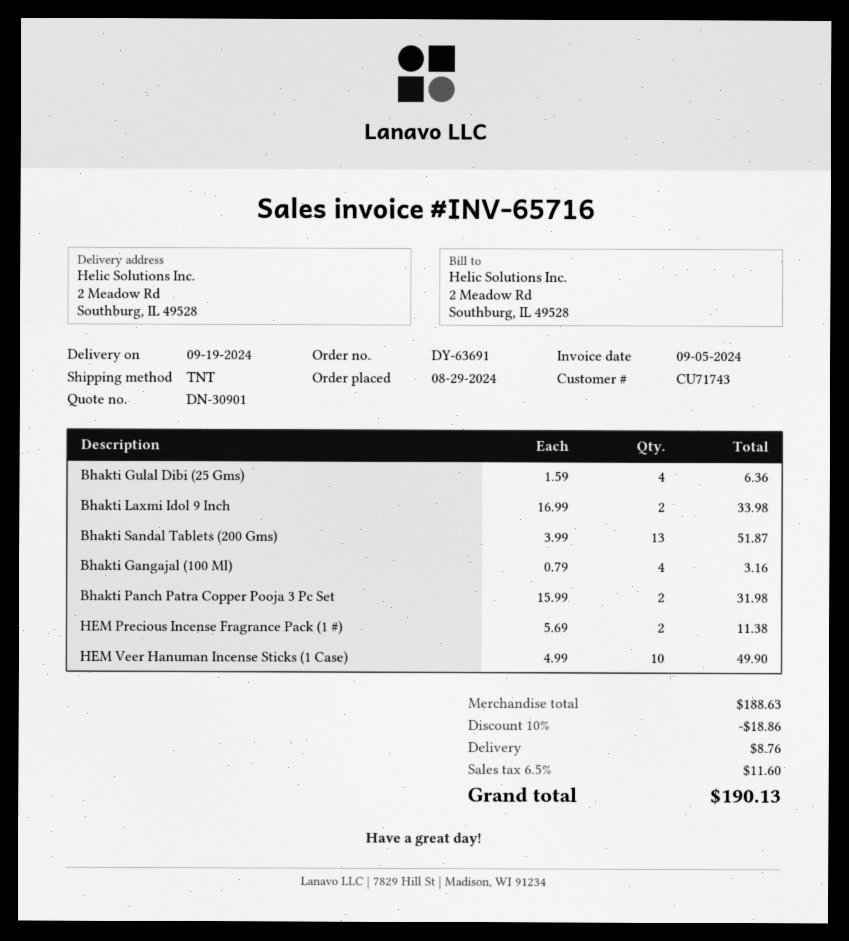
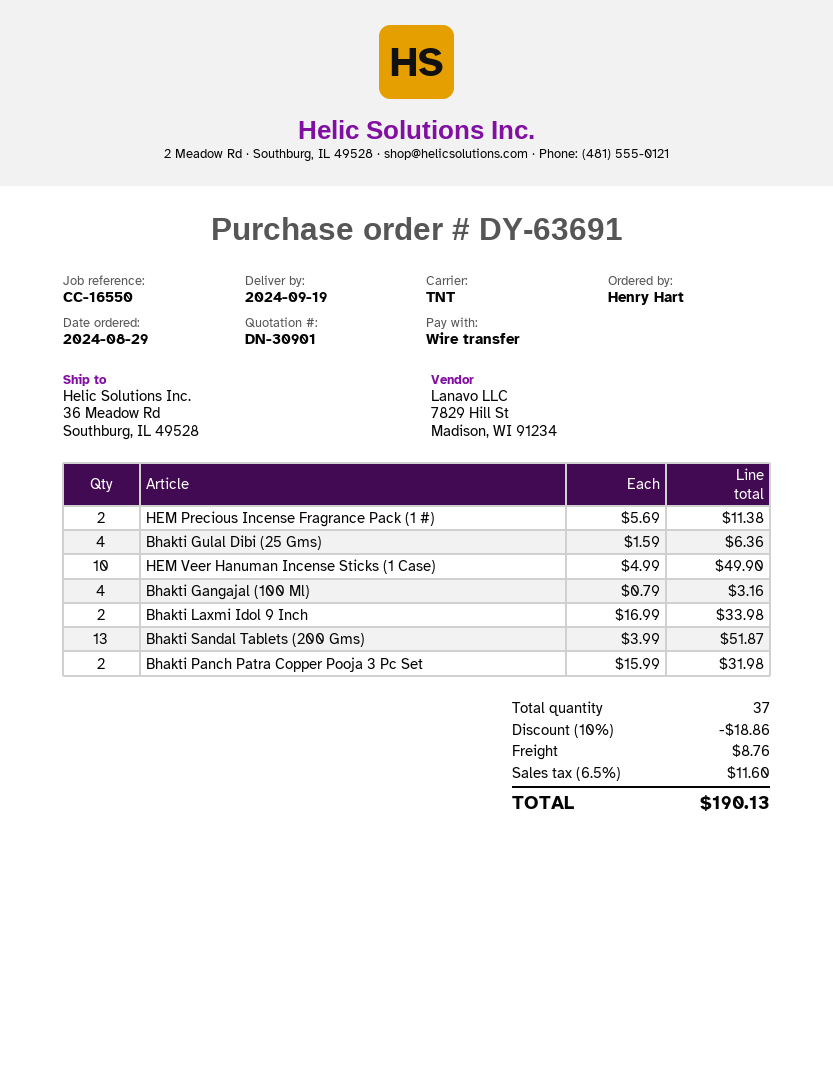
ship to: 2 Meadow Rd, Southburg, IL 49528 -> 36 Meadow Rd, Southburg, IL 49528

